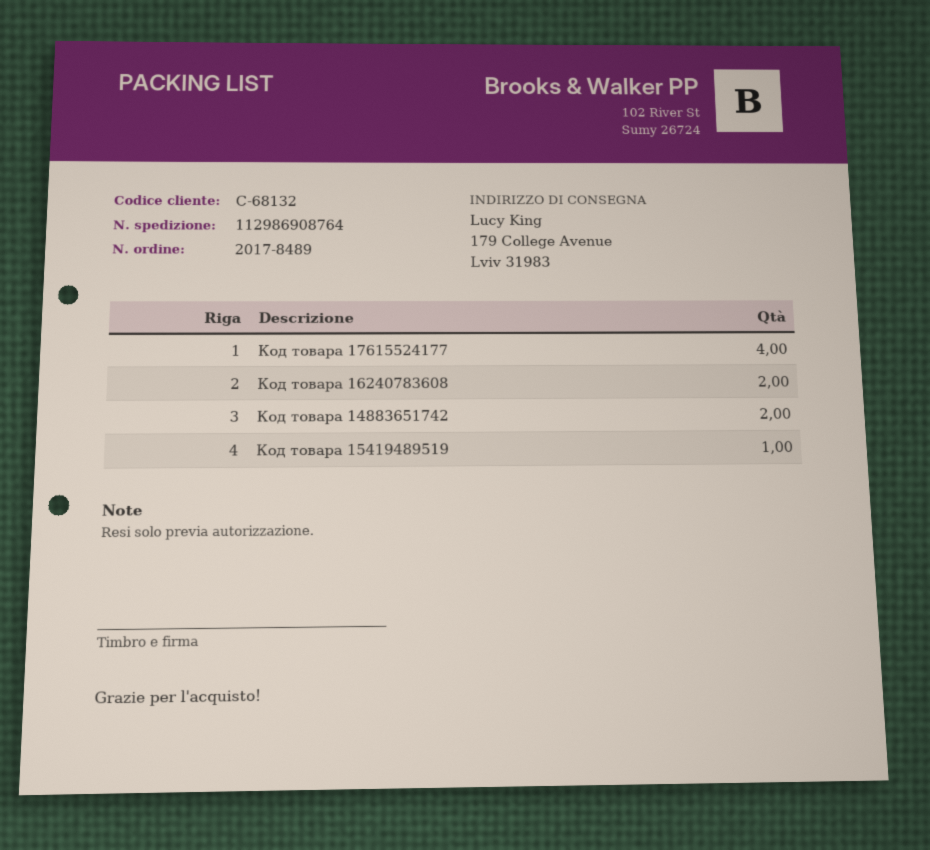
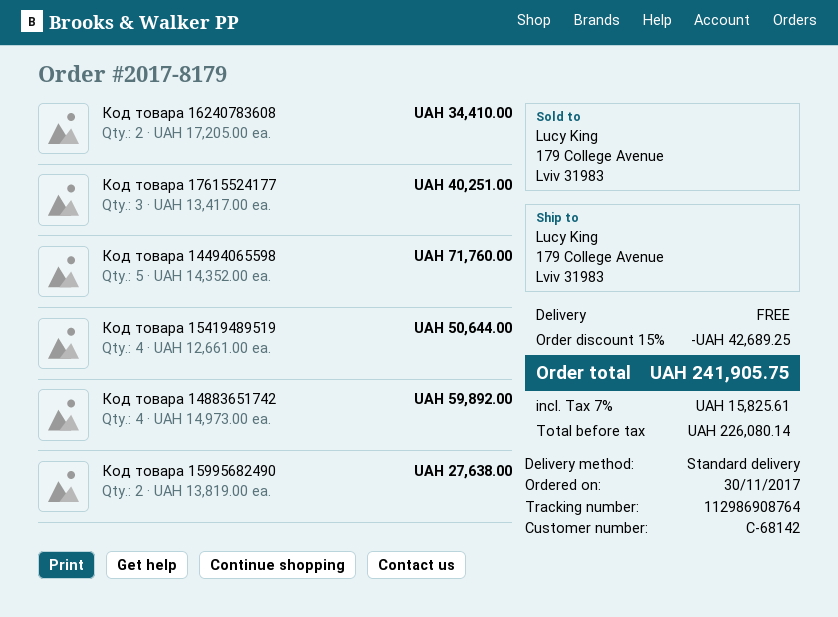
order number: 2017-8489 -> 2017-8179
customer number: C-68132 -> C-68142
Код товара 17615524177: 4 -> 3
Код товара 14883651742: 2 -> 4
Код товара 15419489519: 1 -> 4
Код товара 14494065598: none -> 5
Код товара 15995682490: none -> 2

